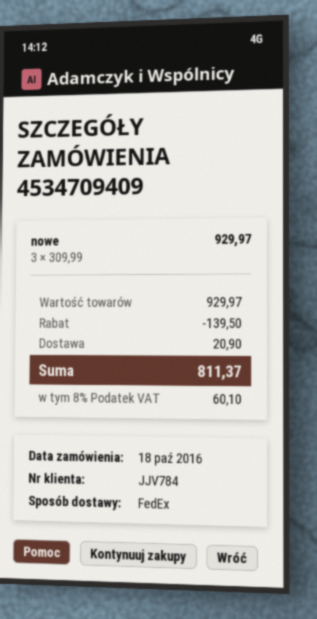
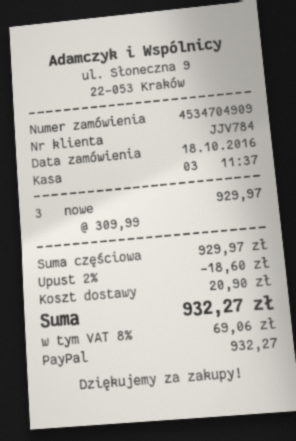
order number: 4534709409 -> 4534704909
discount: 139.50 -> 18.60
tax: 8% = 60.10 -> 8% = 69.06
total: 811.37 -> 932.27

